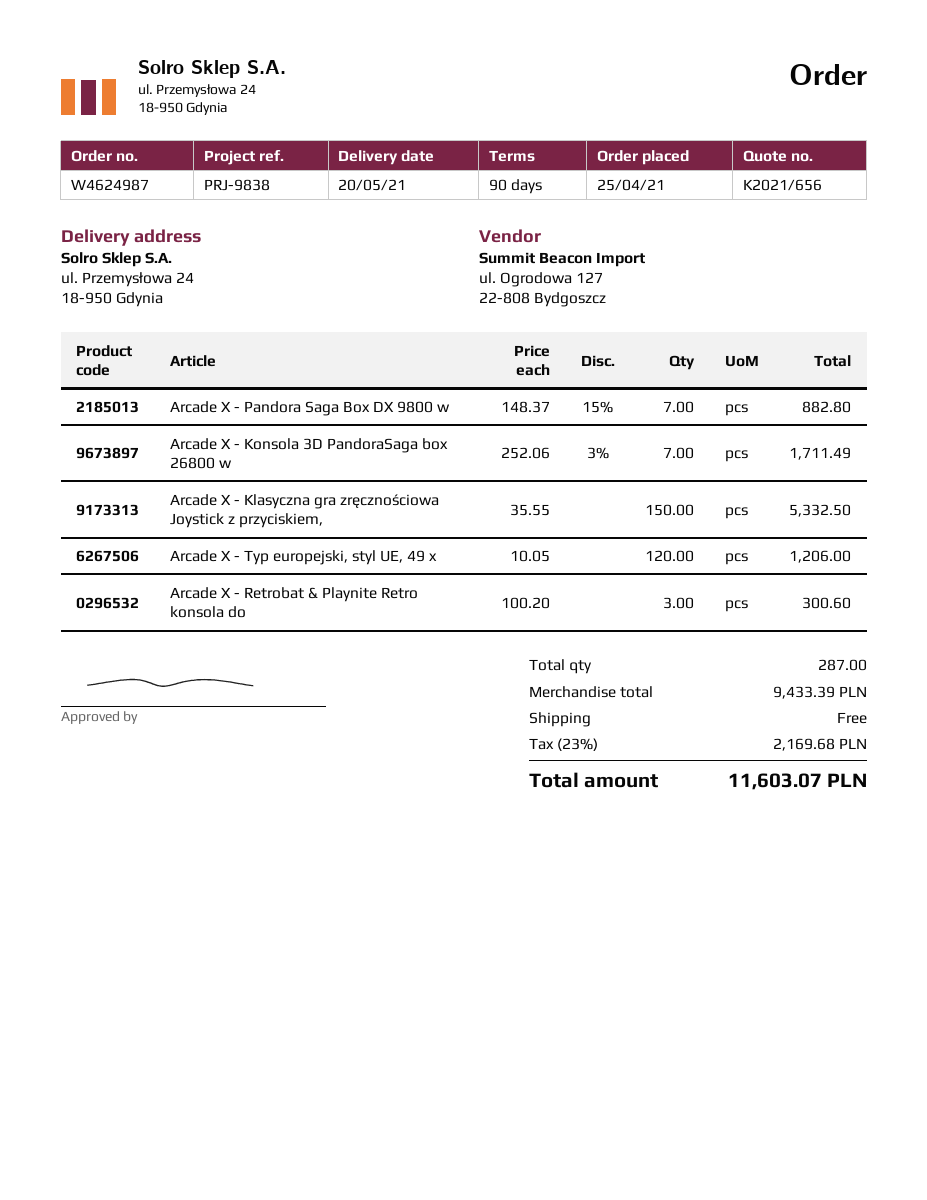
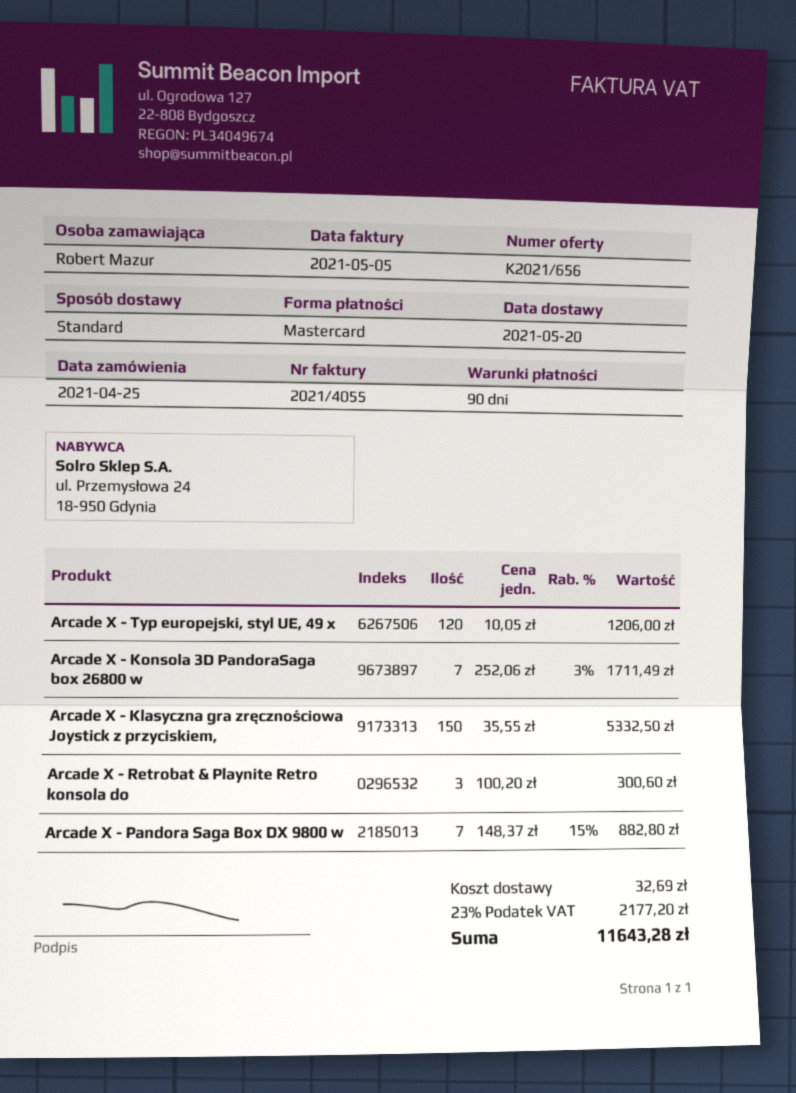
shipping: 0.00 -> 32.69
tax: 23% = 2169.68 -> 23% = 2177.20
total: 11603.07 -> 11643.28

